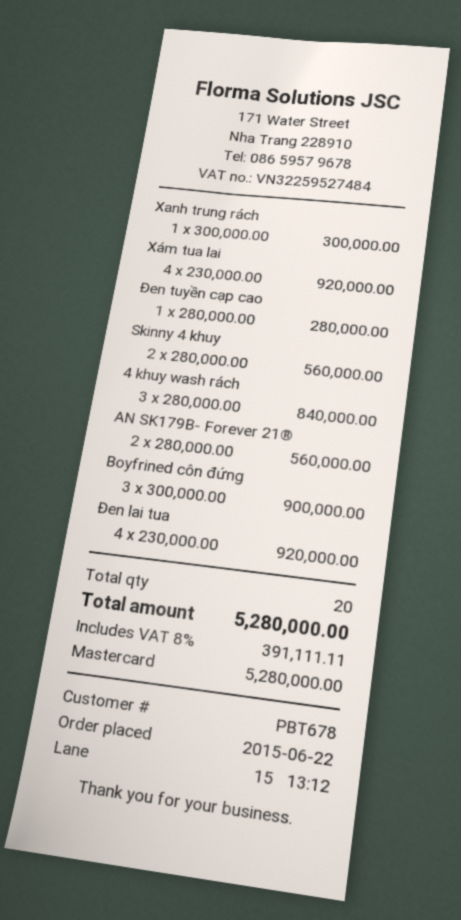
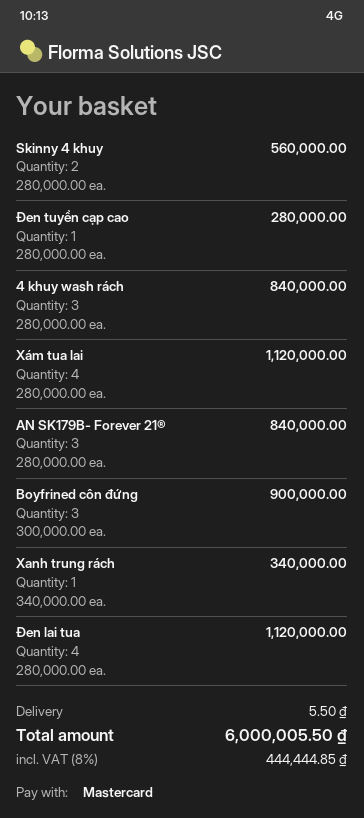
Xanh trung rách: 1 x 300000.00 = 300000.00 -> 1 x 340000.00 = 340000.00
Xám tua lai: 4 x 230000.00 = 920000.00 -> 4 x 280000.00 = 1120000.00
AN SK179B- Forever 21®: 2 x 280000.00 = 560000.00 -> 3 x 280000.00 = 840000.00
Đen lai tua: 4 x 230000.00 = 920000.00 -> 4 x 280000.00 = 1120000.00
shipping: none -> 5.50
tax: 8% = 391111.11 -> 8% = 444444.85
total: 5280000.00 -> 6000005.50

